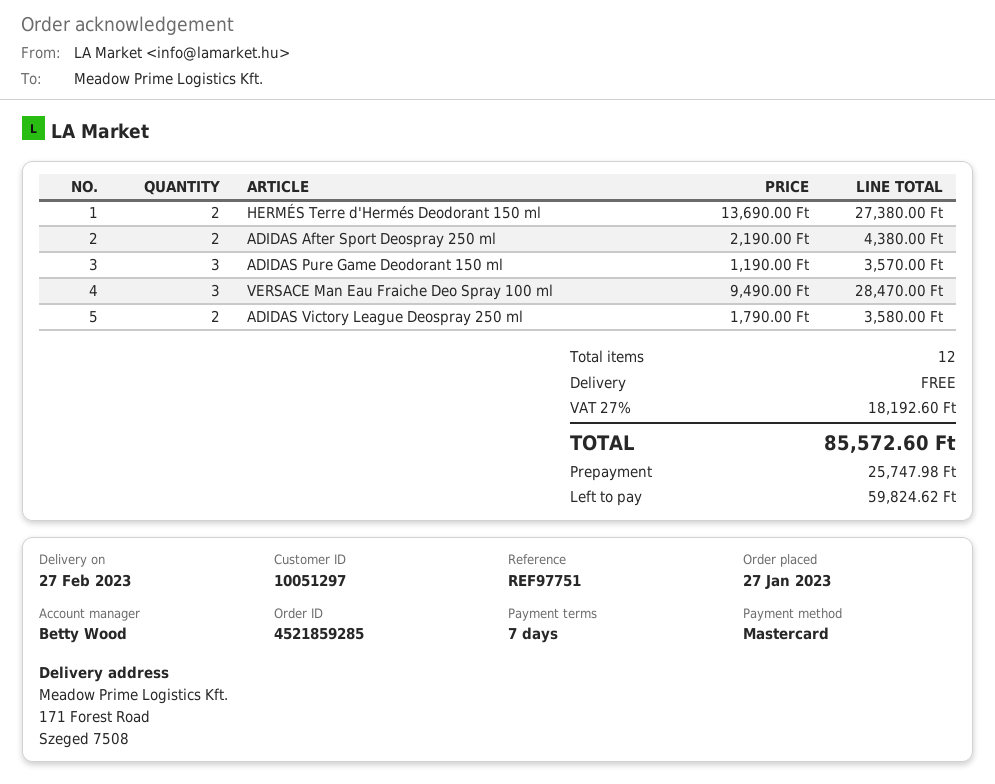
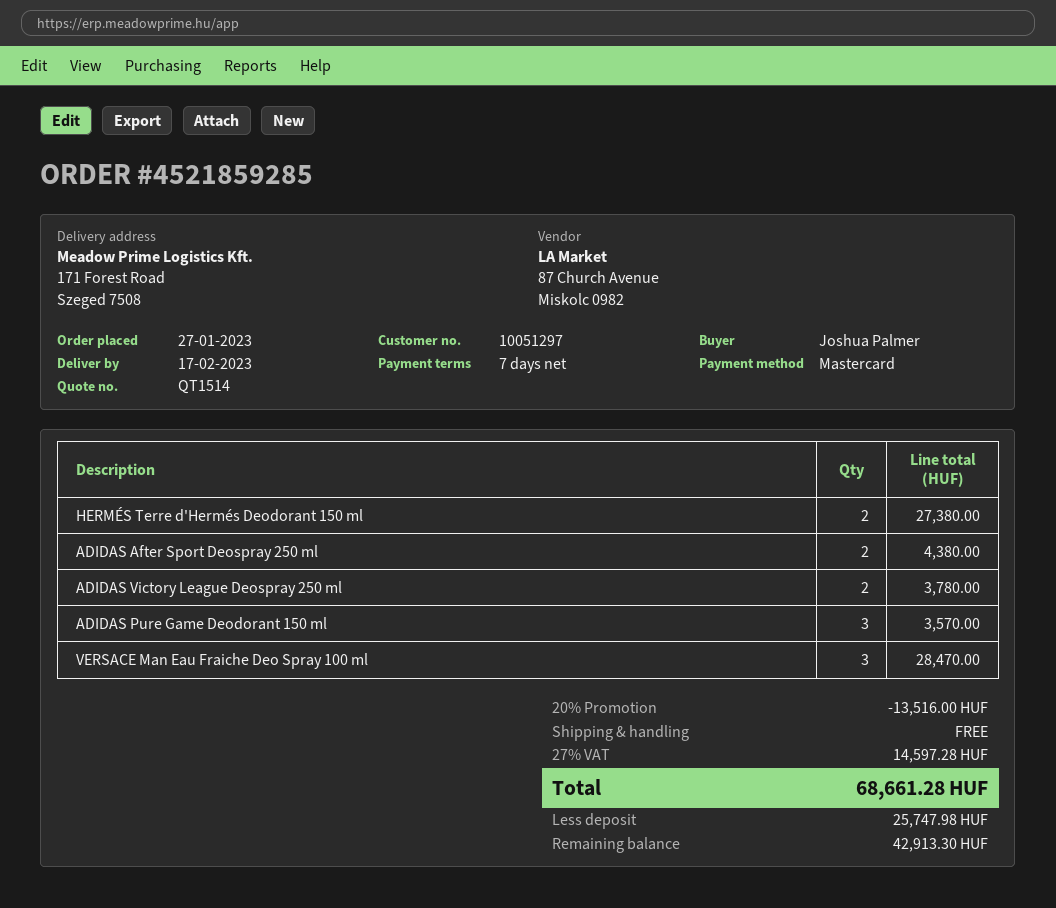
delivery date: 2023-02-27 -> 2023-02-17
ADIDAS Victory League Deospray 250 ml: 2 for 3580.00 -> 2 for 3780.00
discount: none -> 20% = 13516.00
tax: 27% = 18192.60 -> 27% = 14597.28
total: 85572.60 -> 68661.28
balance: 59824.62 -> 42913.30

